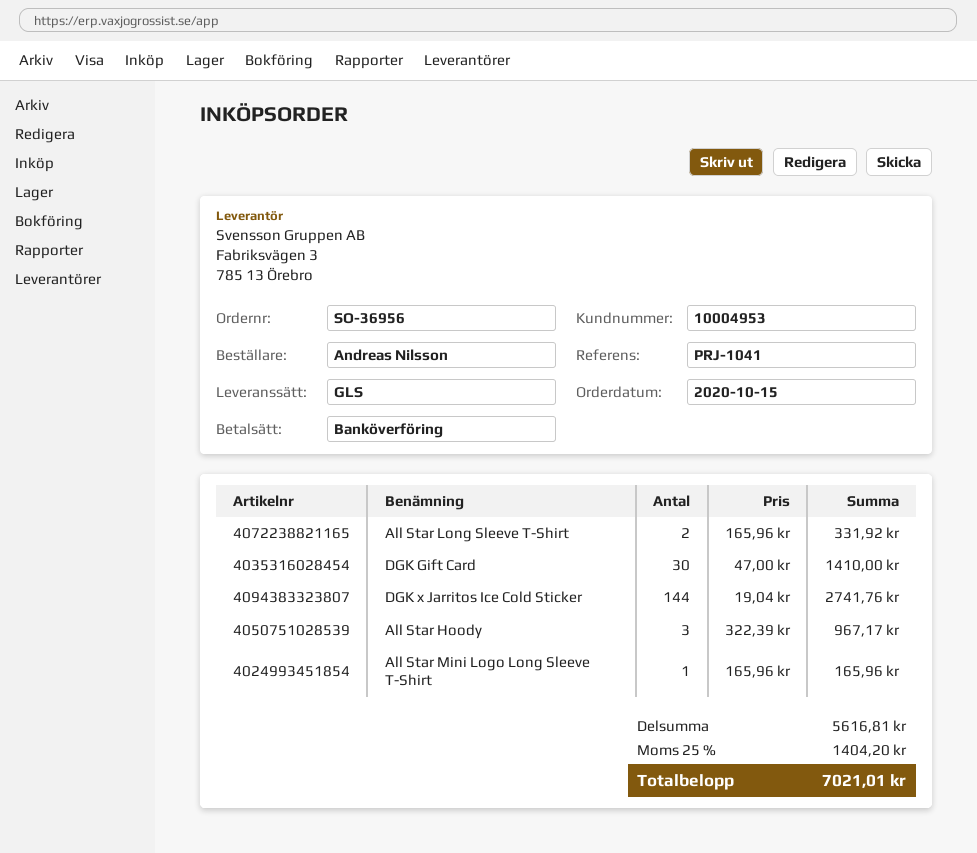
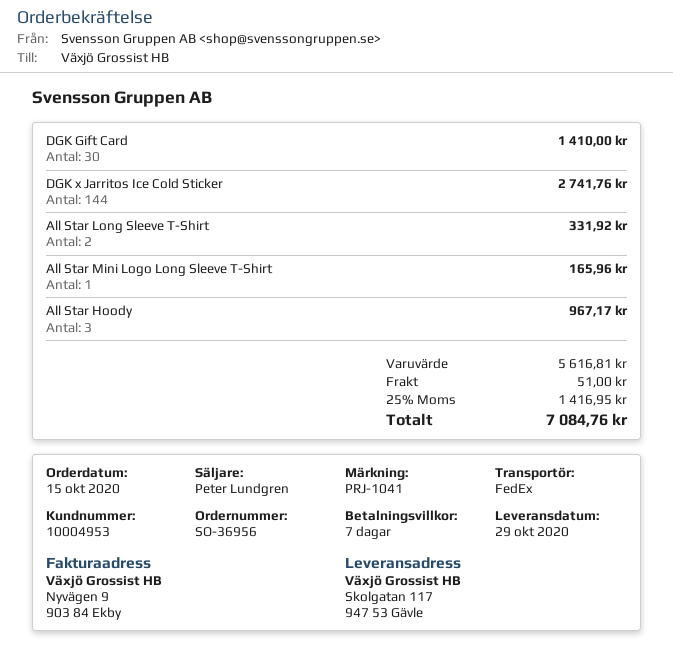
shipping method: GLS -> FedEx
shipping: none -> 51.00
tax: 25% = 1404.20 -> 25% = 1416.95
total: 7021.01 -> 7084.76

